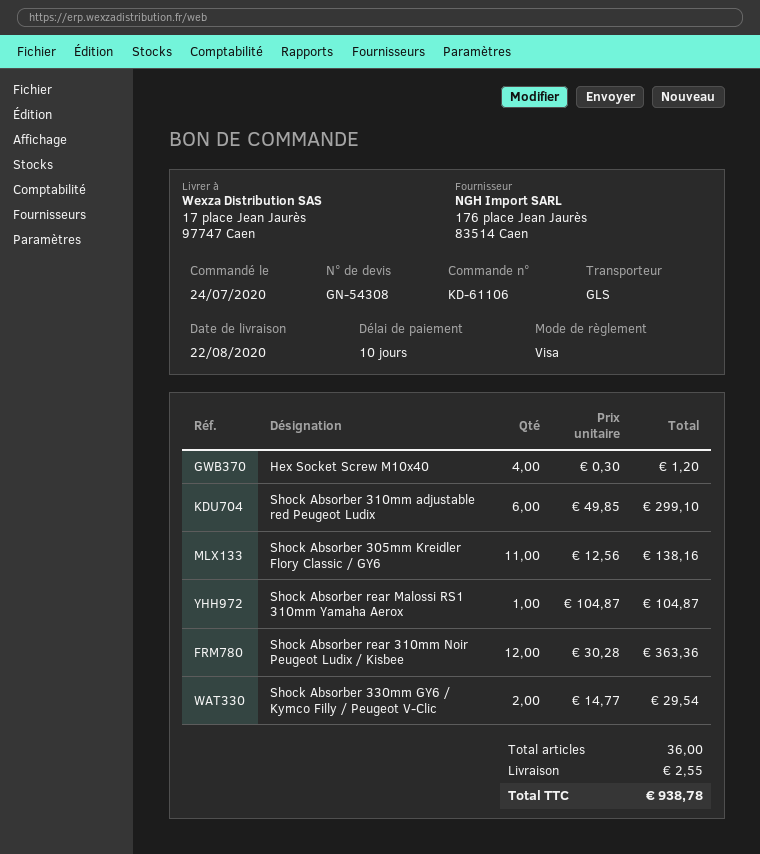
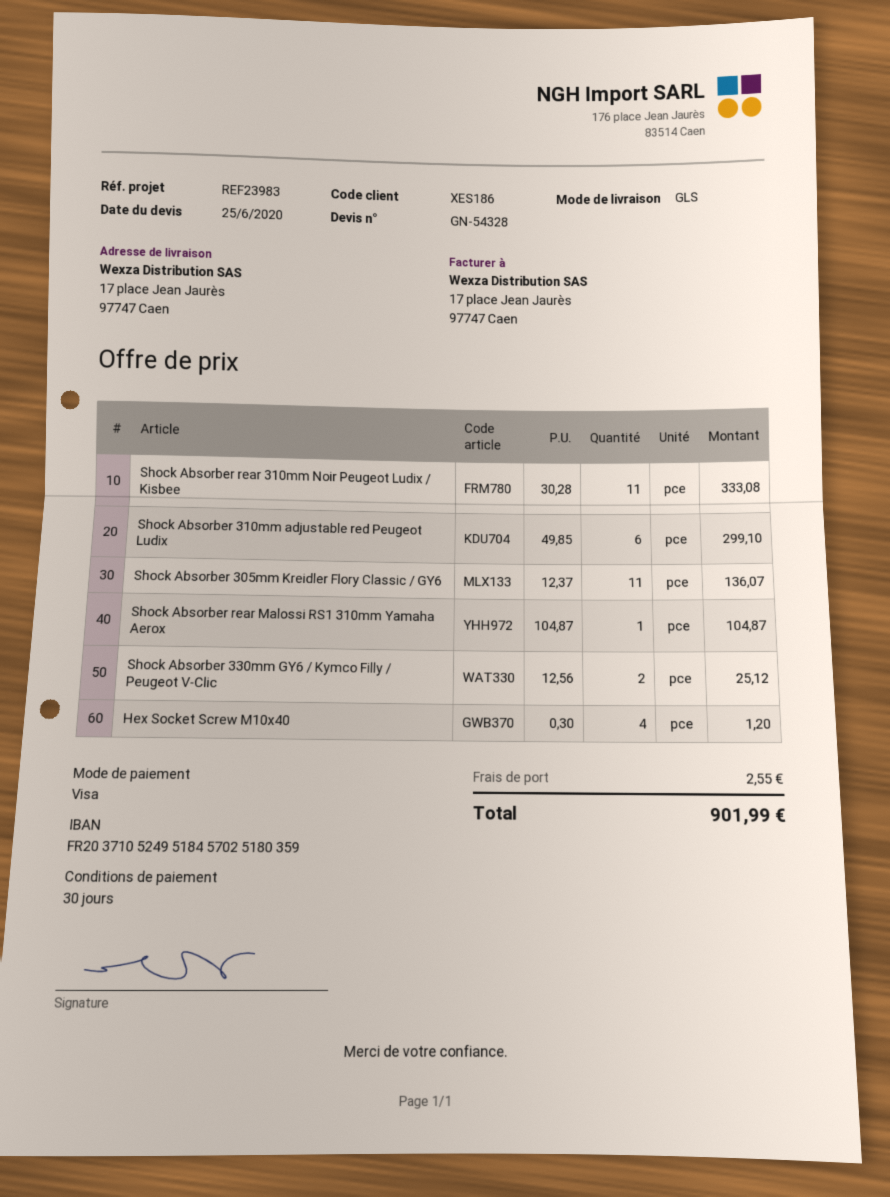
quote number: GN-54308 -> GN-54328
payment terms: 10 days -> 30 days
Shock Absorber 305mm Kreidler Flory Classic / GY6: 11 x 12.56 = 138.16 -> 11 x 12.37 = 136.07
Shock Absorber rear 310mm Noir Peugeot Ludix / Kisbee: 12 x 30.28 = 363.36 -> 11 x 30.28 = 333.08
Shock Absorber 330mm GY6 / Kymco Filly / Peugeot V-Clic: 2 x 14.77 = 29.54 -> 2 x 12.56 = 25.12
total: 938.78 -> 901.99

